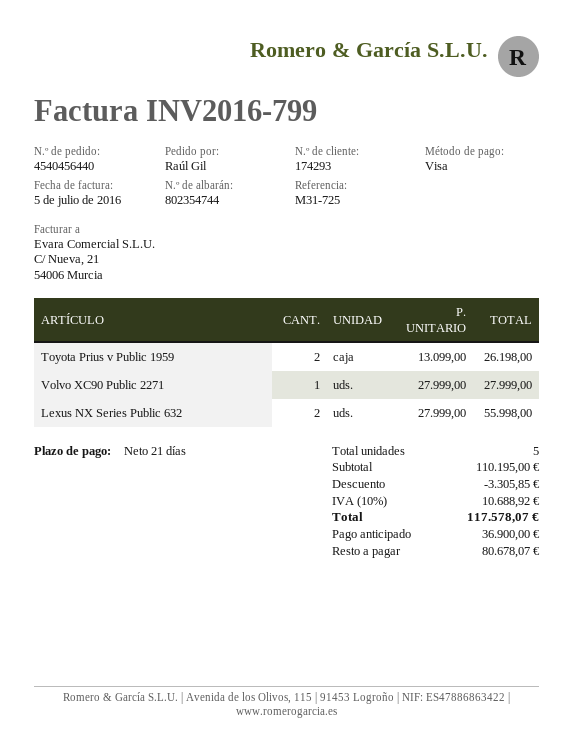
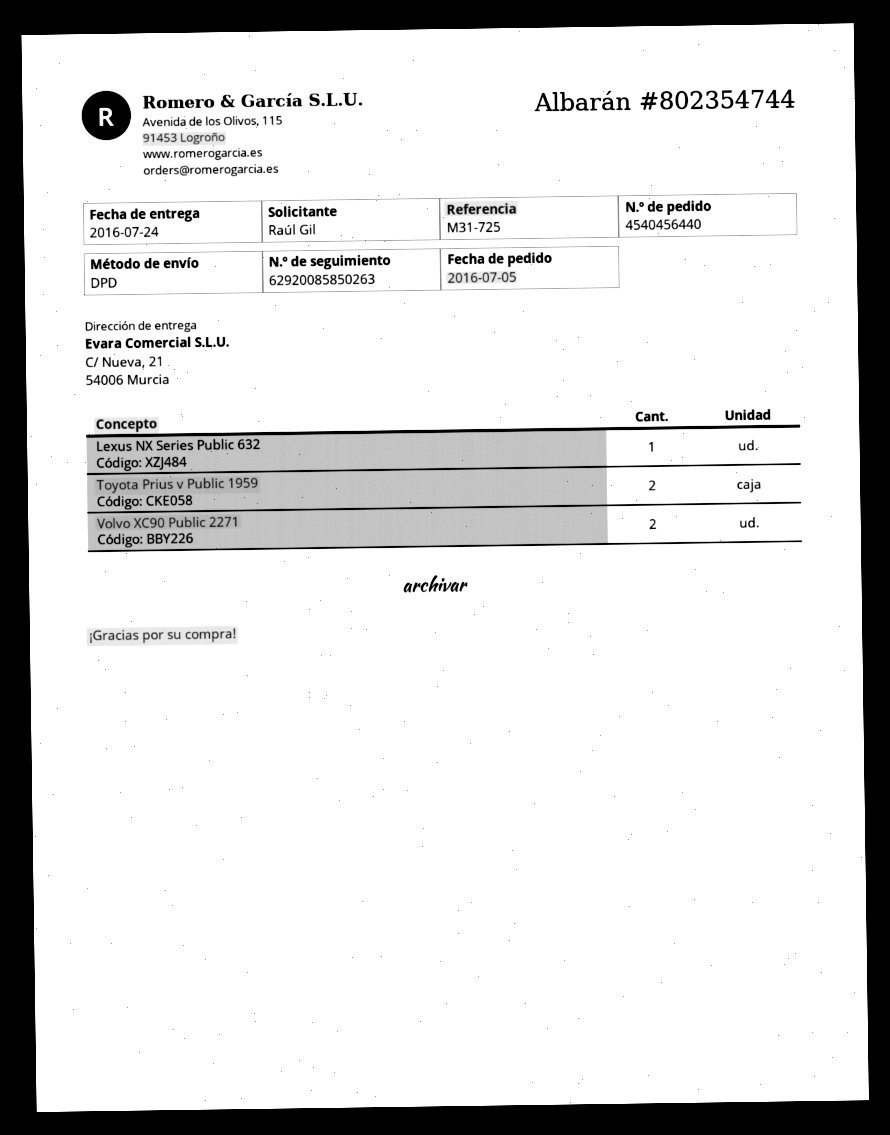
Volvo XC90 Public 2271: 1 -> 2
Lexus NX Series Public 632: 2 -> 1

